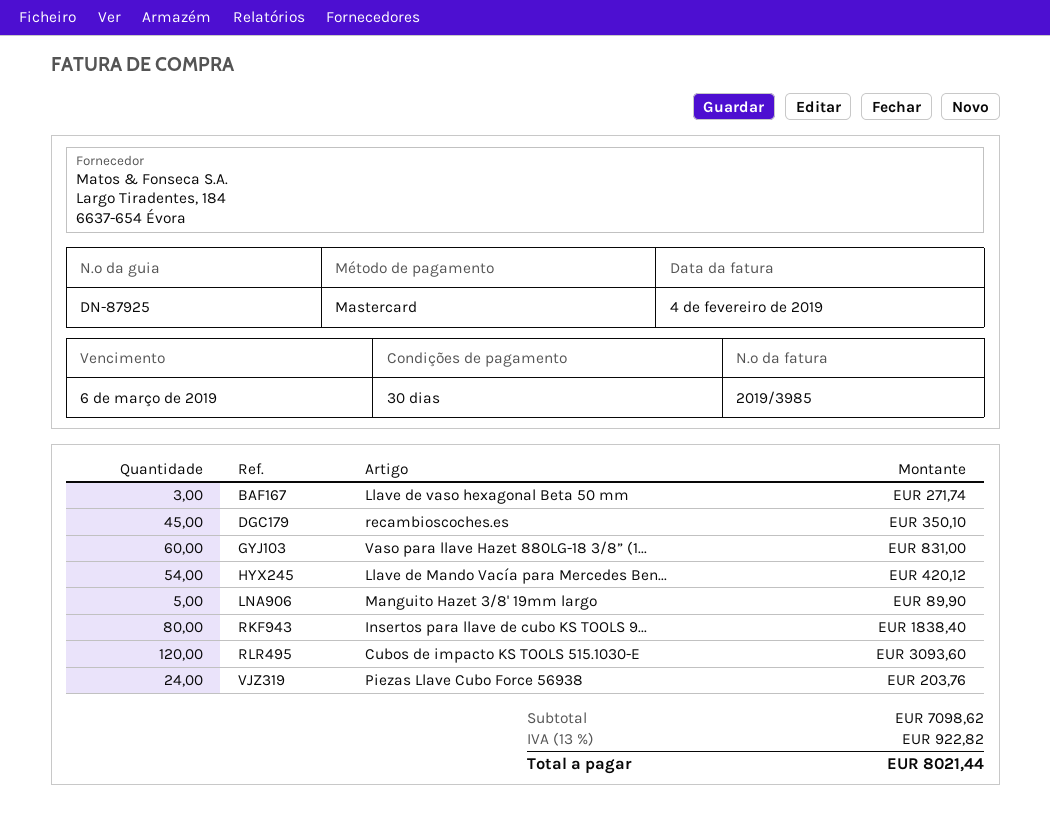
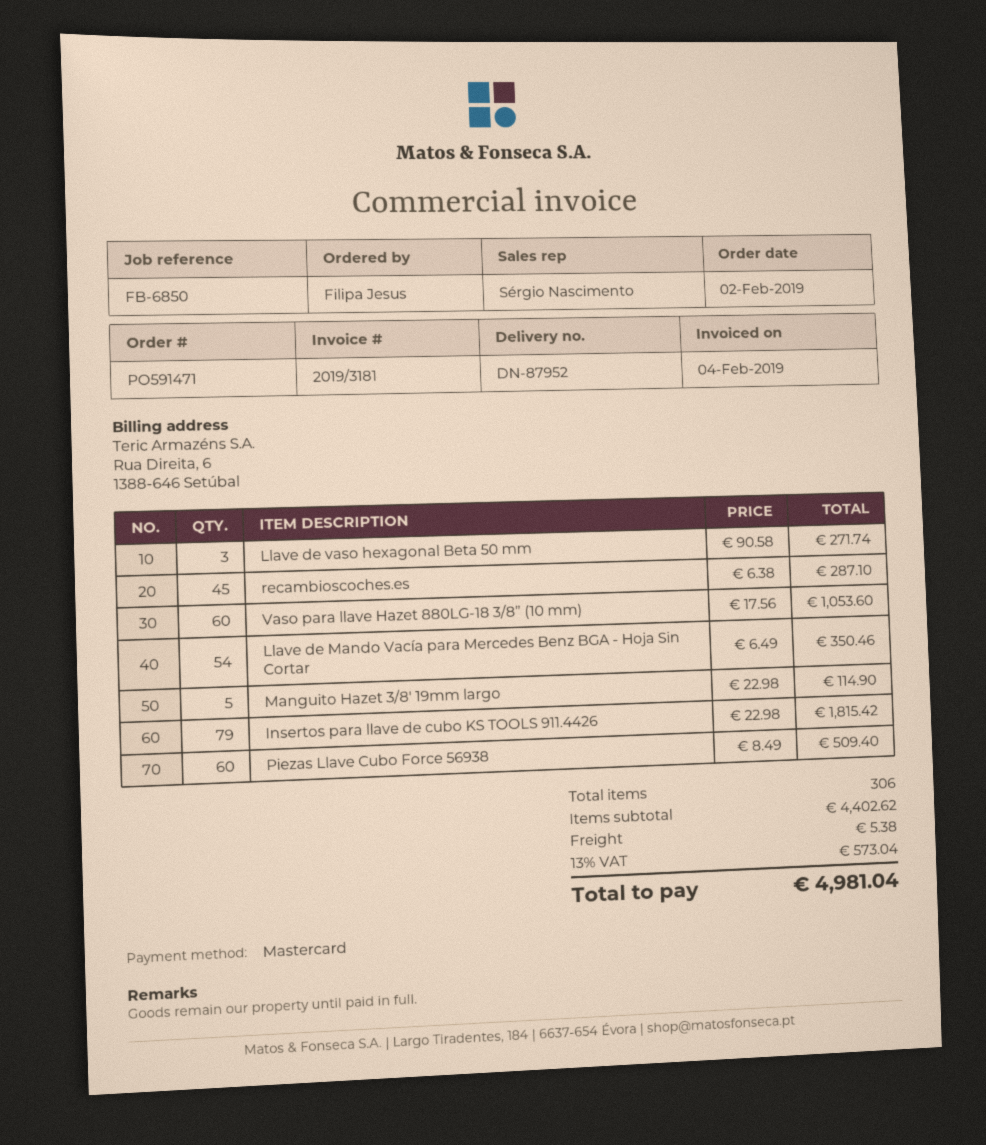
delivery note number: DN-87925 -> DN-87952
invoice number: 2019/3985 -> 2019/3181
recambioscoches.es: 45 for 350.10 -> 45 for 287.10
Vaso para llave Hazet 880LG-18 3/8” (1...: 60 for 831.00 -> 60 for 1053.60
Llave de Mando Vacía para Mercedes Ben...: 54 for 420.12 -> 54 for 350.46
Manguito Hazet 3/8' 19mm largo: 5 for 89.90 -> 5 for 114.90
Insertos para llave de cubo KS TOOLS 9...: 80 for 1838.40 -> 79 for 1815.42
Cubos de impacto KS TOOLS 515.1030-E: 120 for 3093.60 -> none
Piezas Llave Cubo Force 56938: 24 for 203.76 -> 60 for 509.40
subtotal: 7098.62 -> 4402.62
shipping: none -> 5.38
tax: 13% = 922.82 -> 13% = 573.04
total: 8021.44 -> 4981.04

